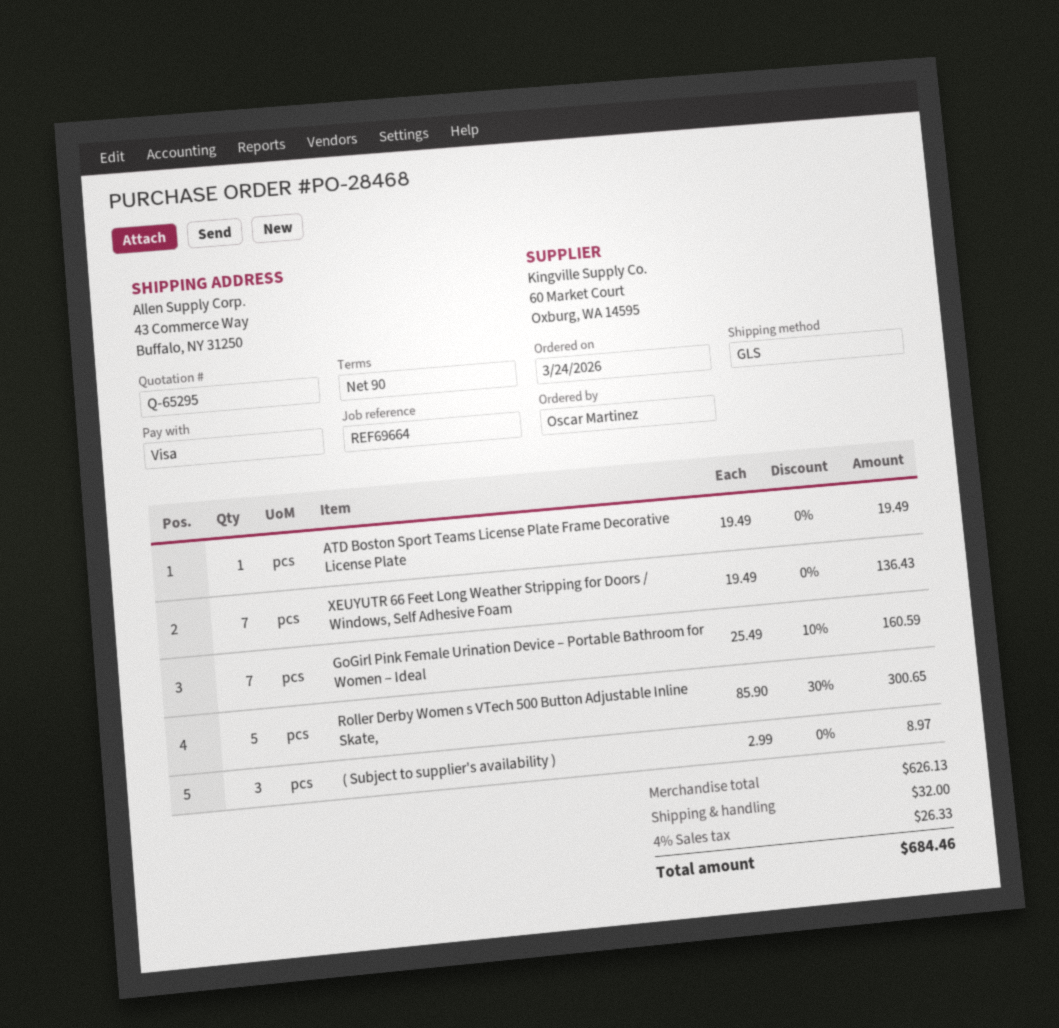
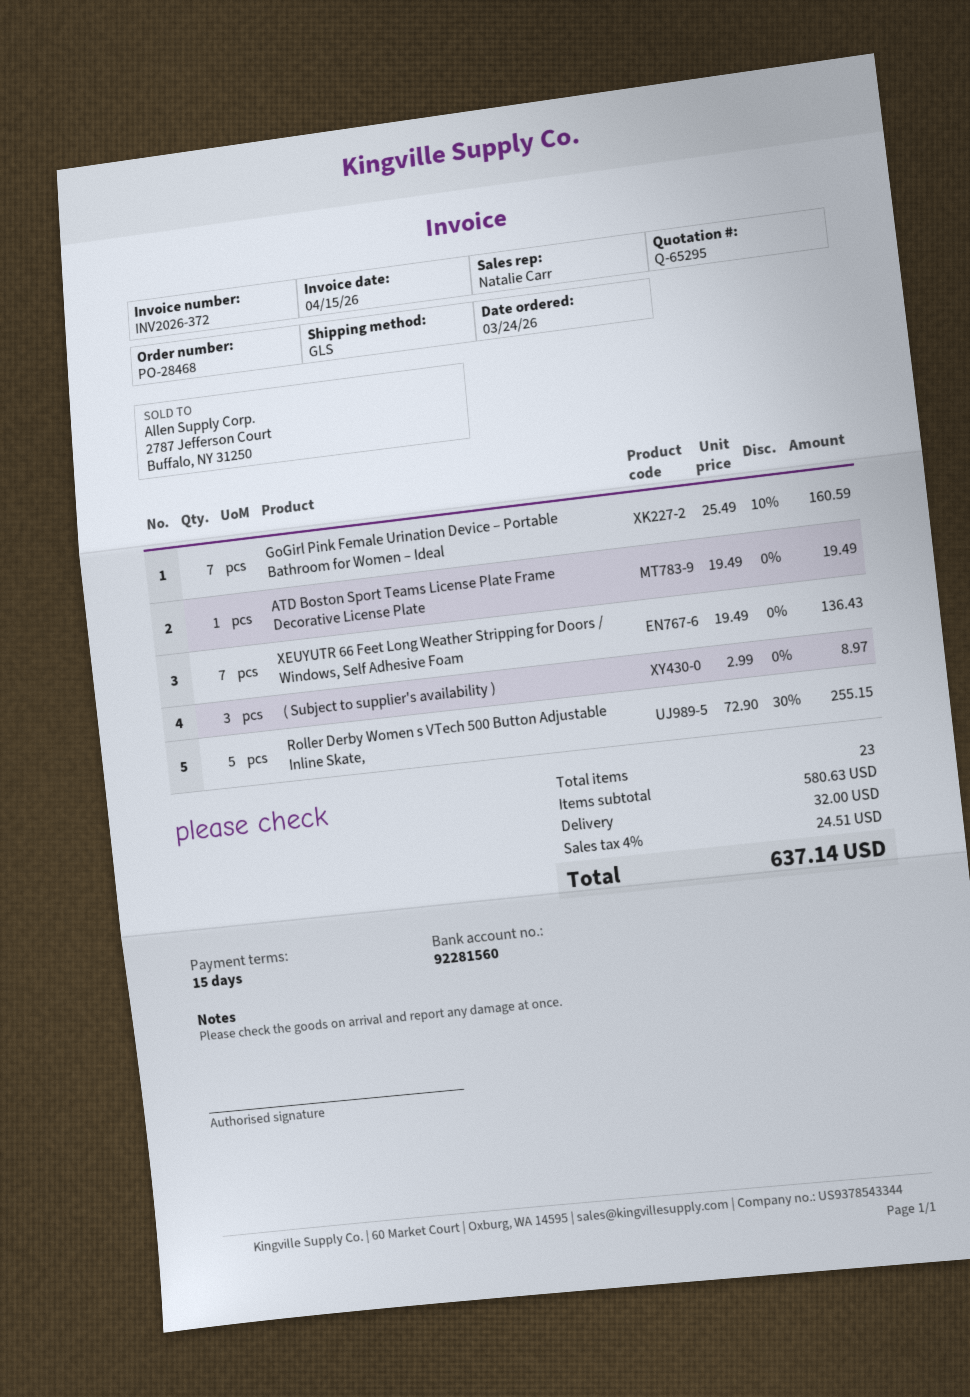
payment terms: 90 days -> 15 days
Roller Derby Women s VTech 500 Button Adjustable Inline Skate,: 5 x 85.90 - 30% = 300.65 -> 5 x 72.90 - 30% = 255.15
subtotal: 626.13 -> 580.63
tax: 4% = 26.33 -> 4% = 24.51
total: 684.46 -> 637.14

